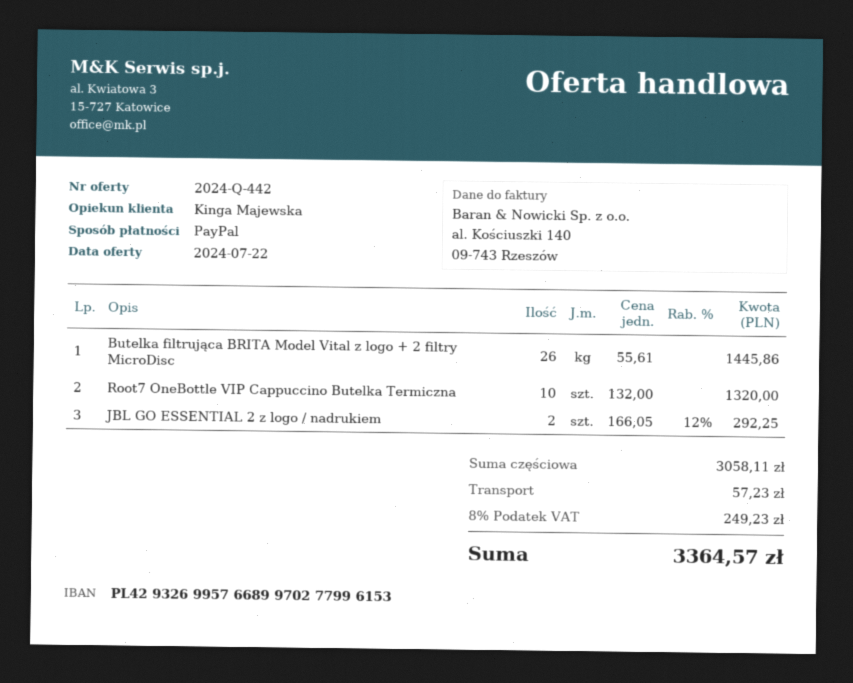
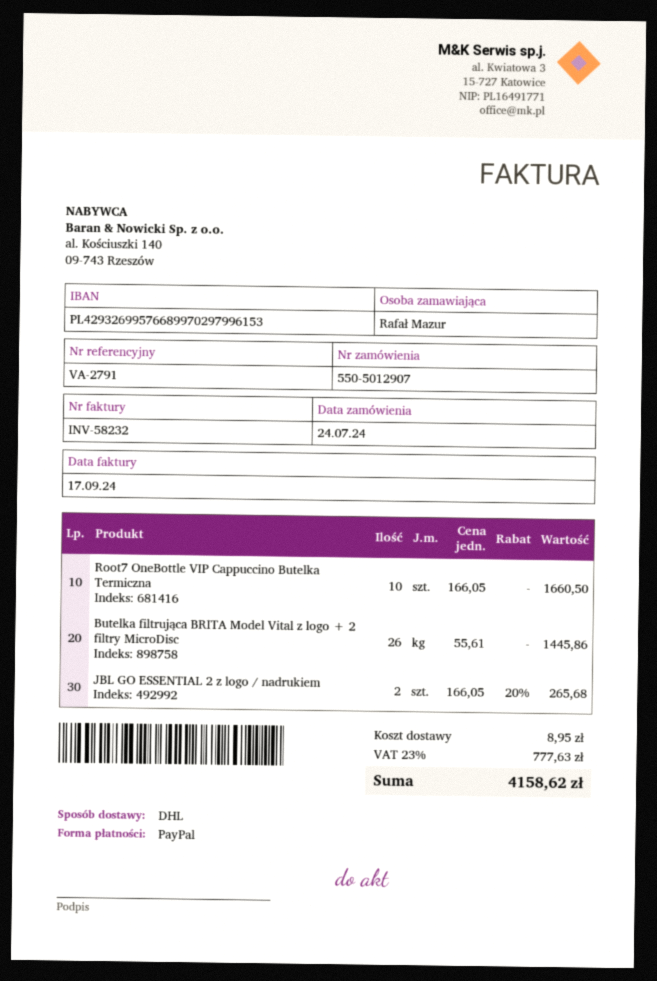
bank account: PL42932699576689970277996153 -> PL42932699576689970297996153
Root7 OneBottle VIP Cappuccino Butelka Termiczna: 10 x 132.00 = 1320.00 -> 10 x 166.05 = 1660.50
JBL GO ESSENTIAL 2 z logo / nadrukiem: 2 x 166.05 - 12% = 292.25 -> 2 x 166.05 - 20% = 265.68
shipping: 57.23 -> 8.95
tax: 8% = 249.23 -> 23% = 777.63
total: 3364.57 -> 4158.62

